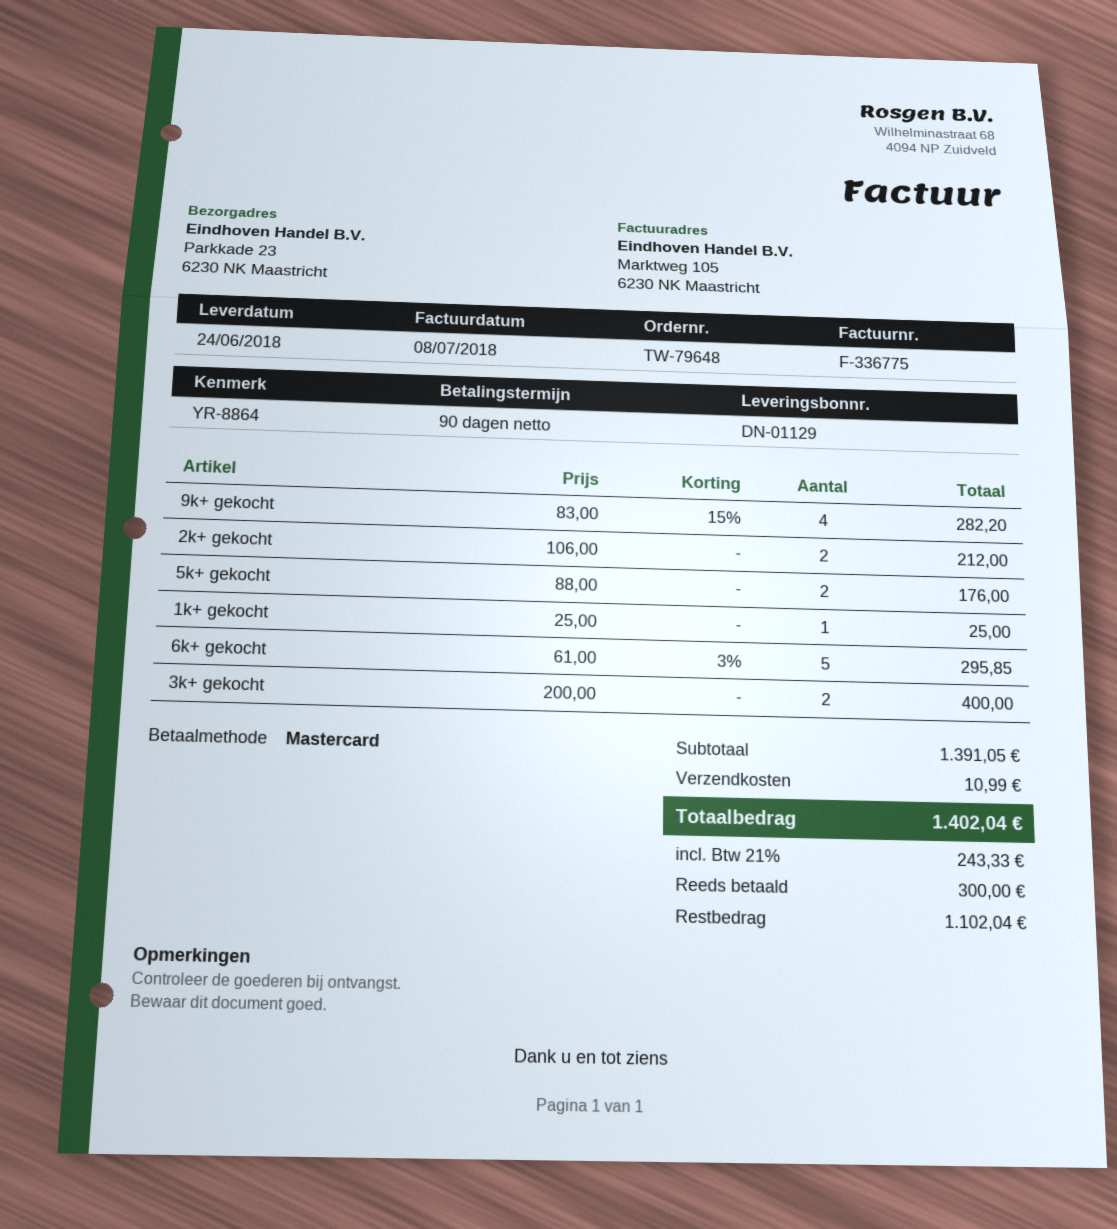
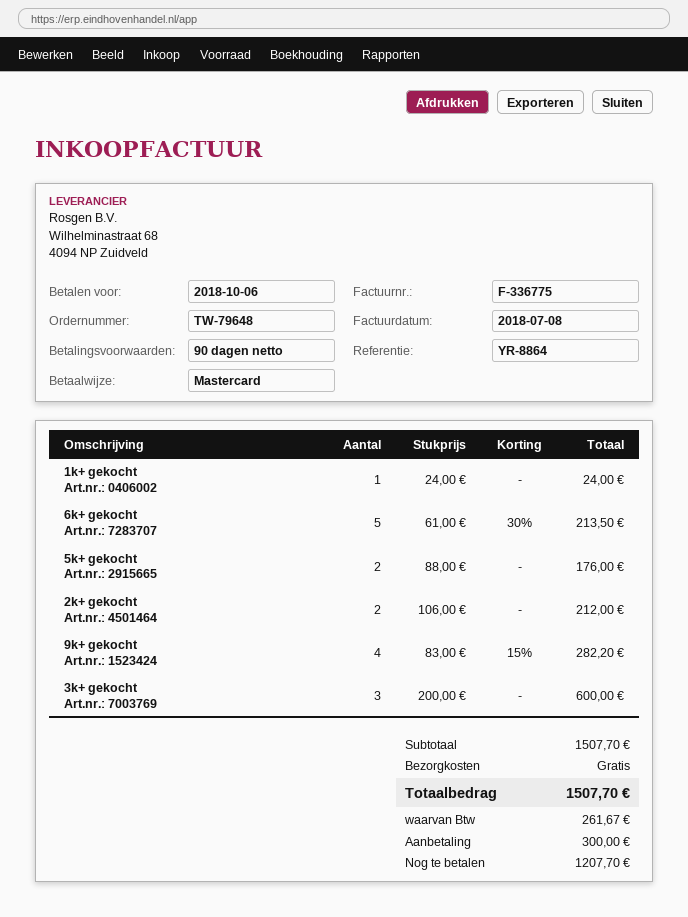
1k+ gekocht: 1 x 25.00 = 25.00 -> 1 x 24.00 = 24.00
6k+ gekocht: 5 x 61.00 - 3% = 295.85 -> 5 x 61.00 - 30% = 213.50
3k+ gekocht: 2 x 200.00 = 400.00 -> 3 x 200.00 = 600.00
subtotal: 1391.05 -> 1507.70
shipping: 10.99 -> 0.00
tax: 243.33 -> 261.67
total: 1402.04 -> 1507.70
balance: 1102.04 -> 1207.70

